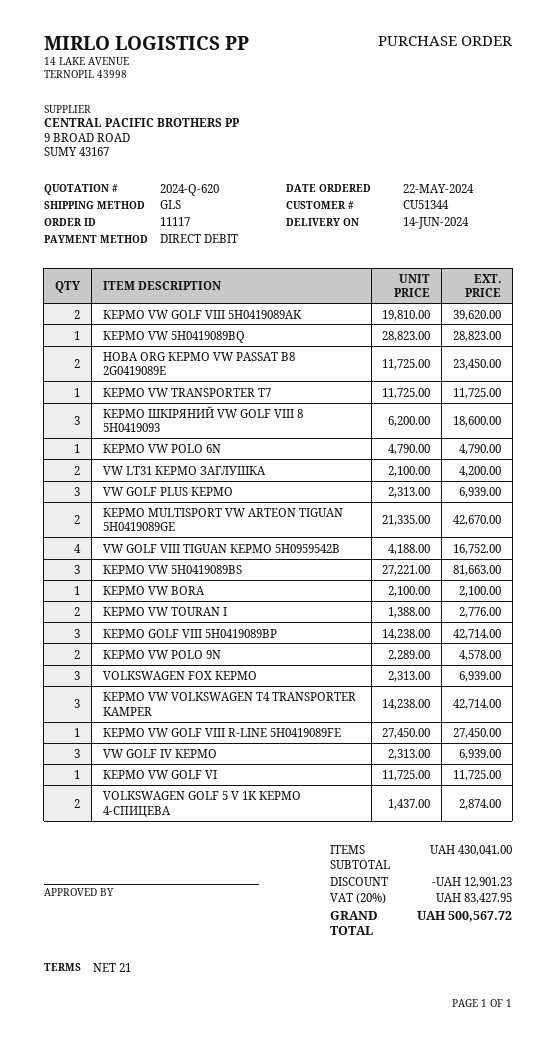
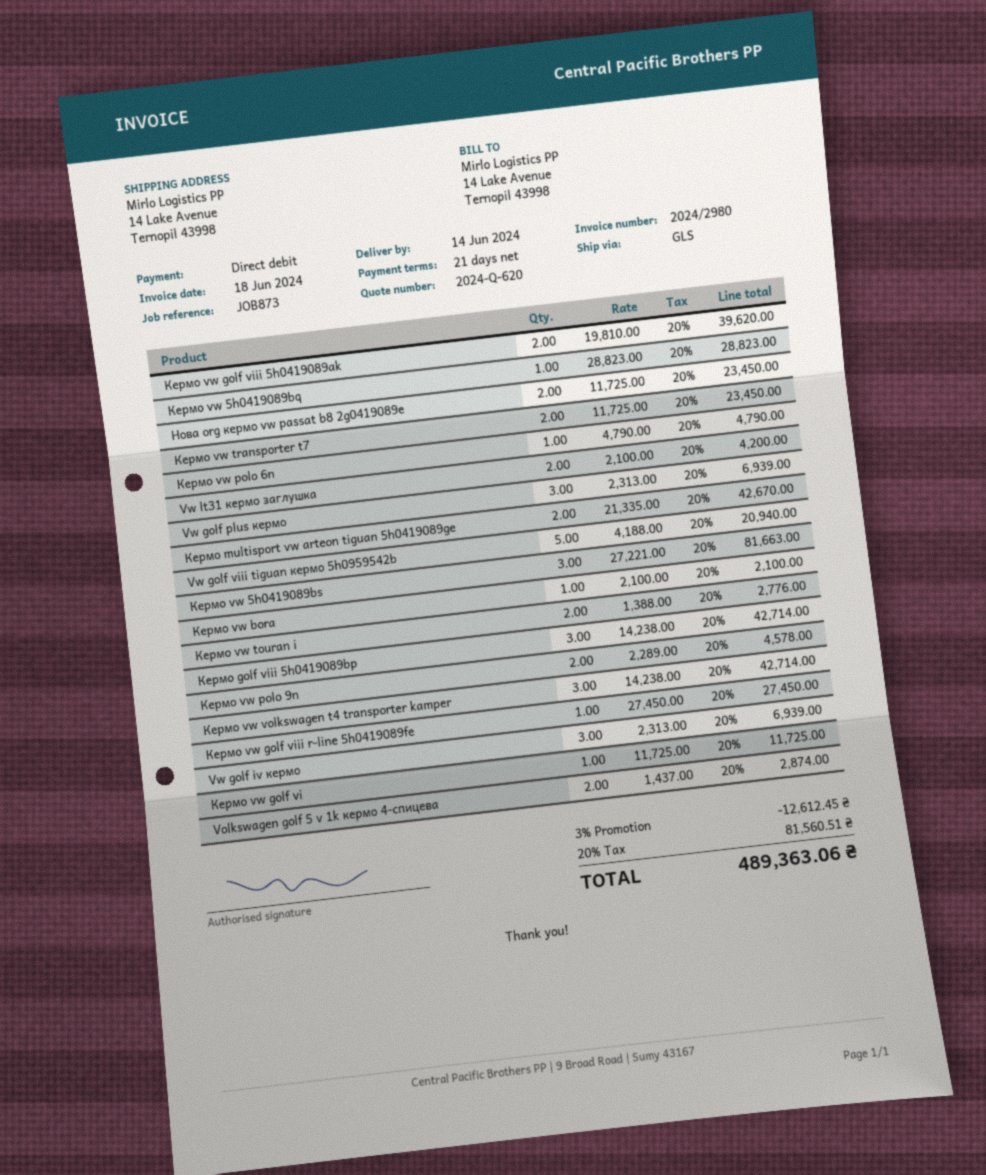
КЕРМО VW TRANSPORTER T7: 1 x 11725.00 = 11725.00 -> 2 x 11725.00 = 23450.00
КЕРМО ШКІРЯНИЙ VW GOLF VIII 8 5H0419093: 3 x 6200.00 = 18600.00 -> none
VW GOLF VIII TIGUAN КЕРМО 5H0959542B: 4 x 4188.00 = 16752.00 -> 5 x 4188.00 = 20940.00
VOLKSWAGEN FOX КЕРМО: 3 x 2313.00 = 6939.00 -> none
discount: 12901.23 -> 12612.45
tax: 20% = 83427.95 -> 20% = 81560.51
total: 500567.72 -> 489363.06

